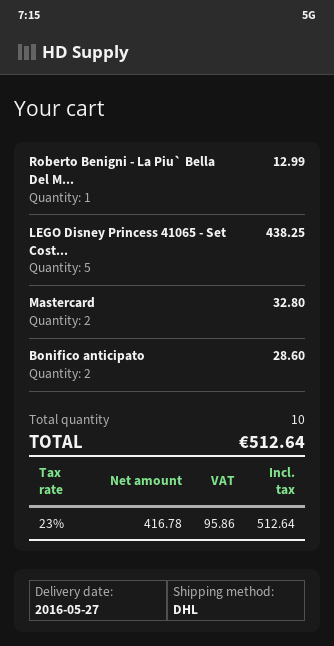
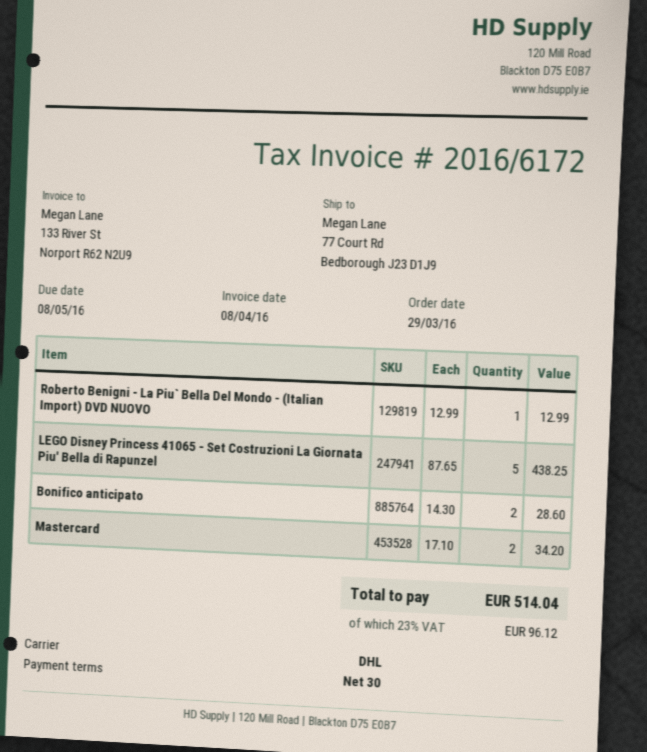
Mastercard: 2 for 32.80 -> 2 for 34.20
tax: 23% = 95.86 -> 23% = 96.12
total: 512.64 -> 514.04

